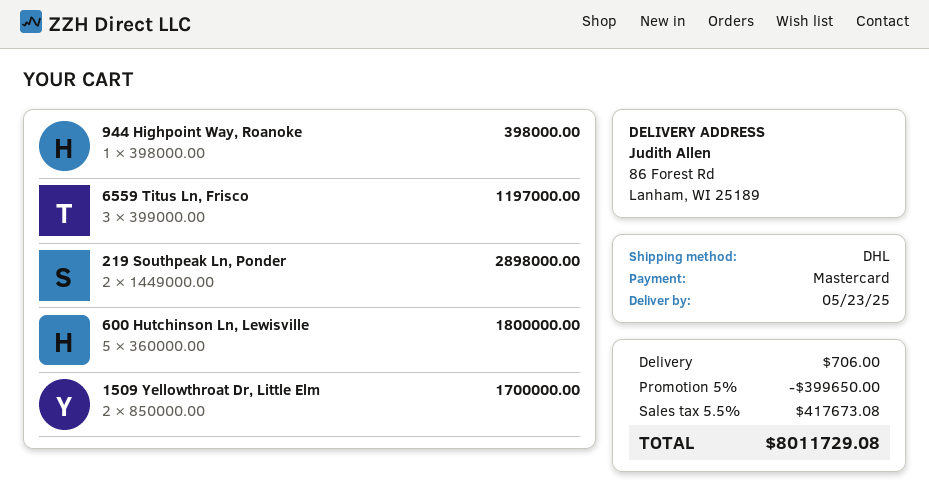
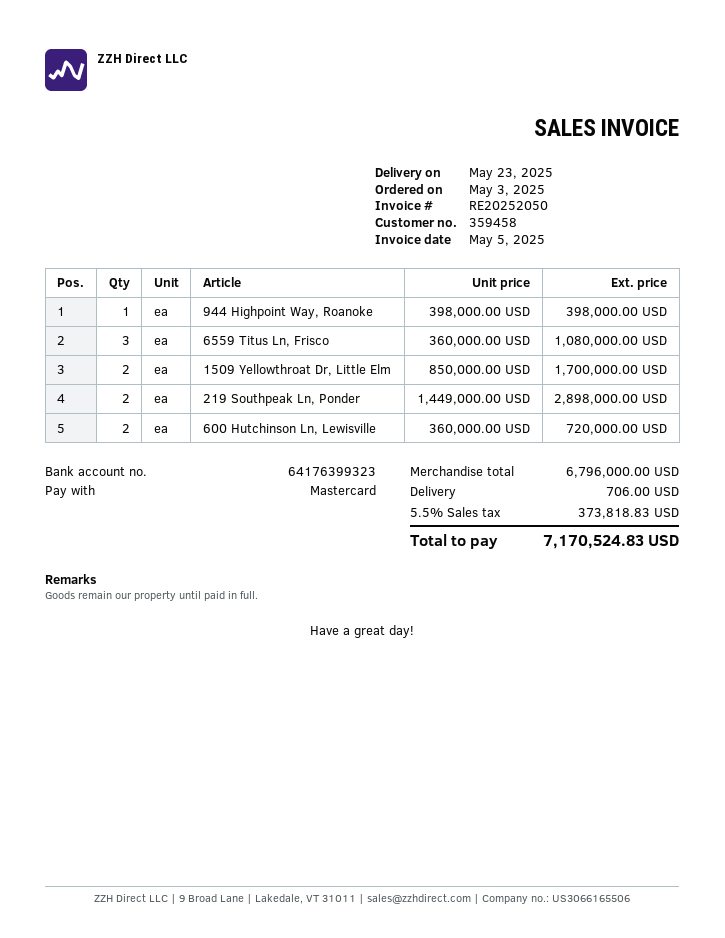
6559 Titus Ln, Frisco: 3 x 399000.00 = 1197000.00 -> 3 x 360000.00 = 1080000.00
600 Hutchinson Ln, Lewisville: 5 x 360000.00 = 1800000.00 -> 2 x 360000.00 = 720000.00
discount: 5% = 399650.00 -> none
tax: 5.5% = 417673.08 -> 5.5% = 373818.83
total: 8011729.08 -> 7170524.83

